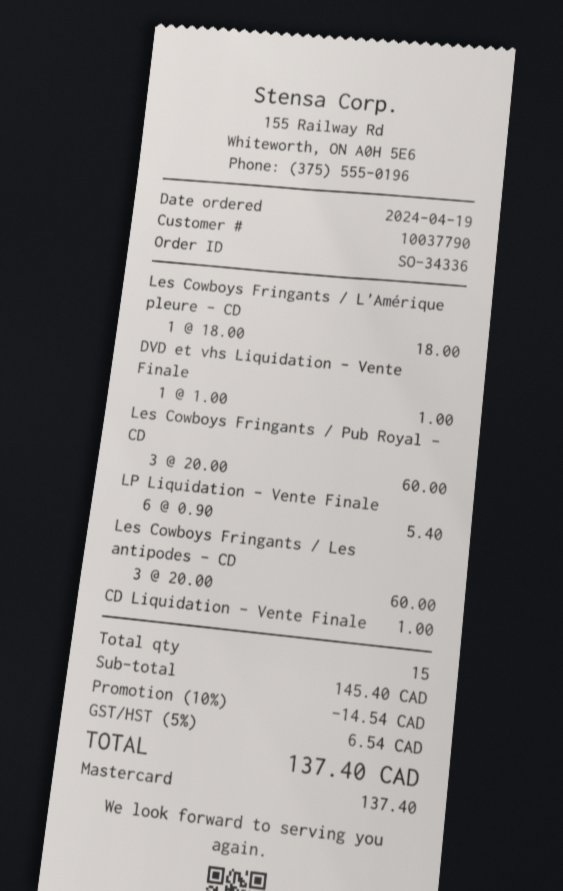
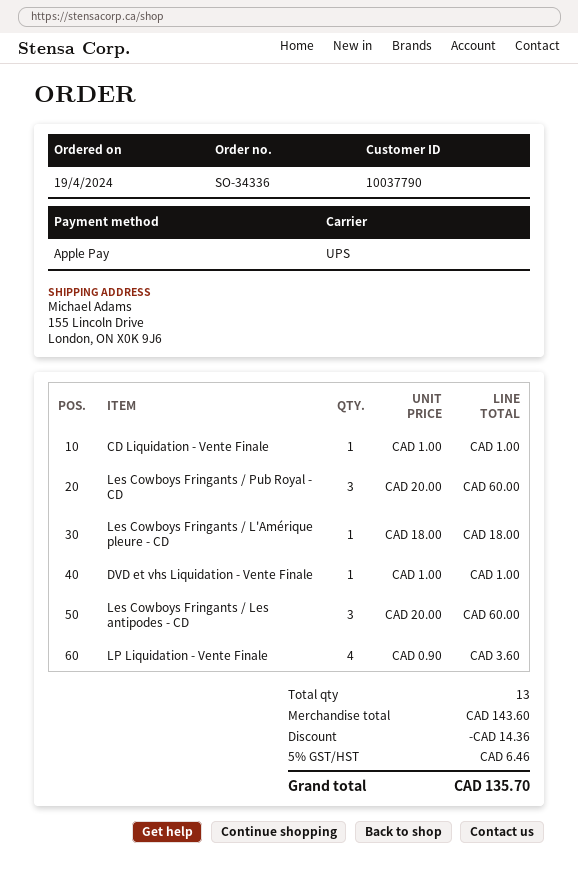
payment method: Mastercard -> Apple Pay
LP Liquidation - Vente Finale: 6 x 0.90 = 5.40 -> 4 x 0.90 = 3.60
total quantity: 15 -> 13
subtotal: 145.40 -> 143.60
discount: 14.54 -> 14.36
tax: 5% = 6.54 -> 5% = 6.46
total: 137.40 -> 135.70

